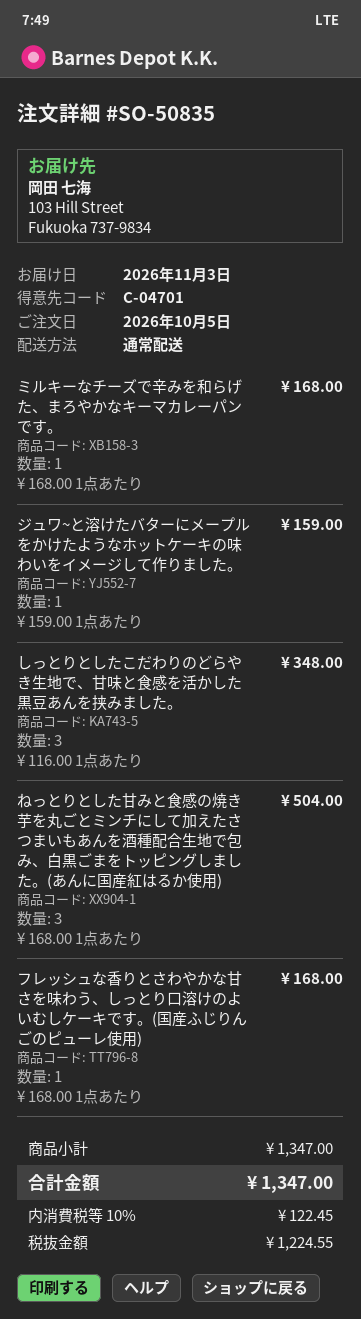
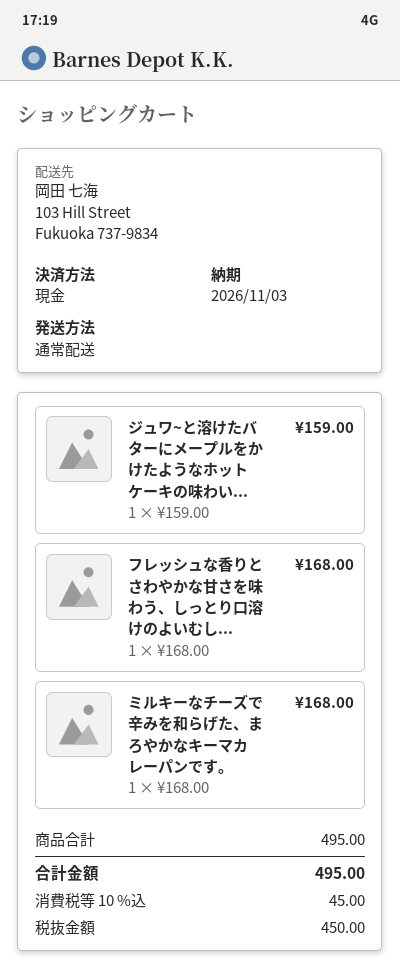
しっとりとしたこだわりのどらやき生地で、甘味と食感を活かした黒豆あんを挟みました。: 3 x 116.00 = 348.00 -> none
ねっとりとした甘みと食感の焼き芋を丸ごとミンチにして加えたさつまいもあんを酒種配合生地で包み、白黒ごまをトッピングしました。(あんに国産紅はるか使用): 3 x 168.00 = 504.00 -> none
subtotal: 1347.00 -> 495.00
net: 1224.55 -> 450.00
tax: 10% = 122.45 -> 10% = 45.00
total: 1347.00 -> 495.00

